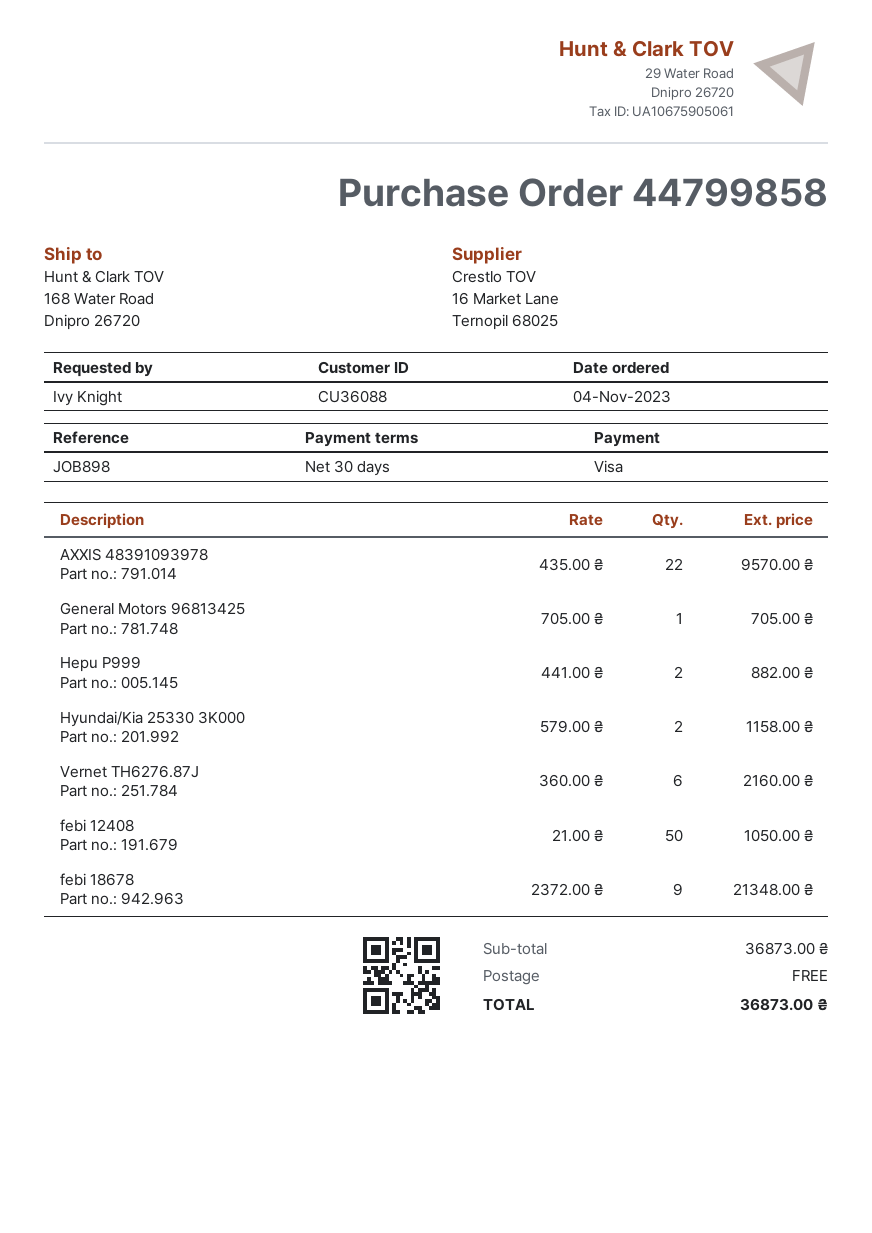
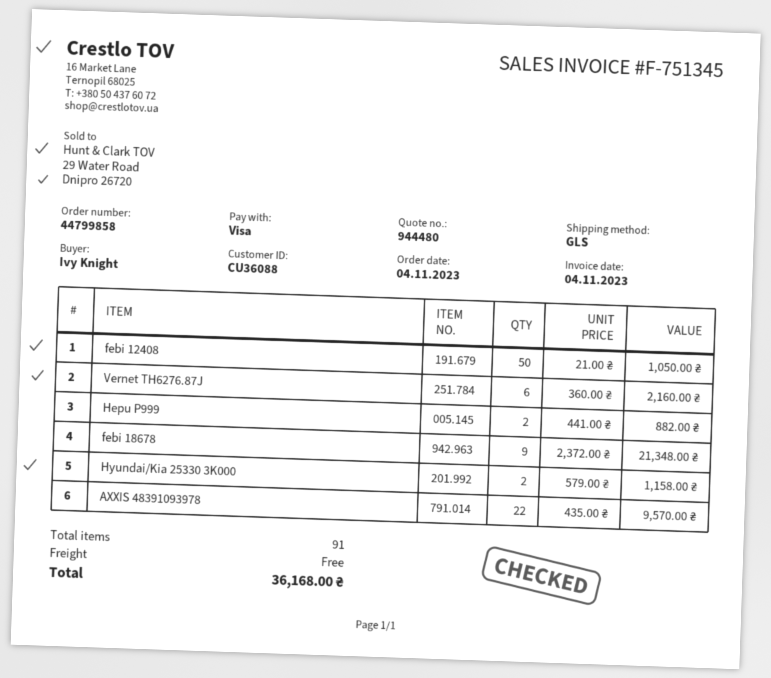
General Motors 96813425: 1 x 705.00 = 705.00 -> none
total: 36873.00 -> 36168.00

